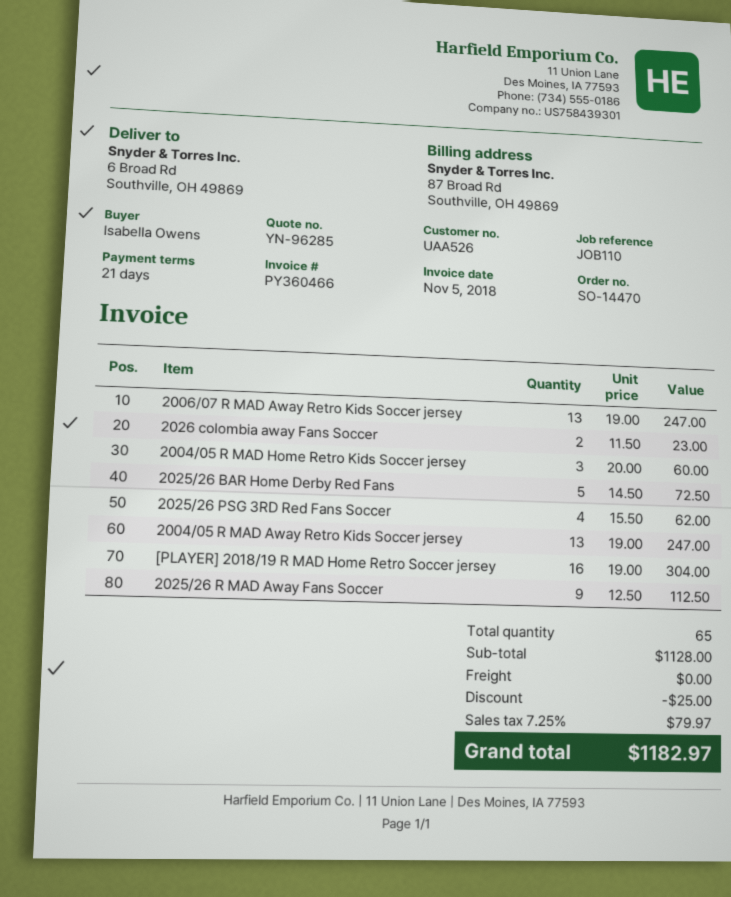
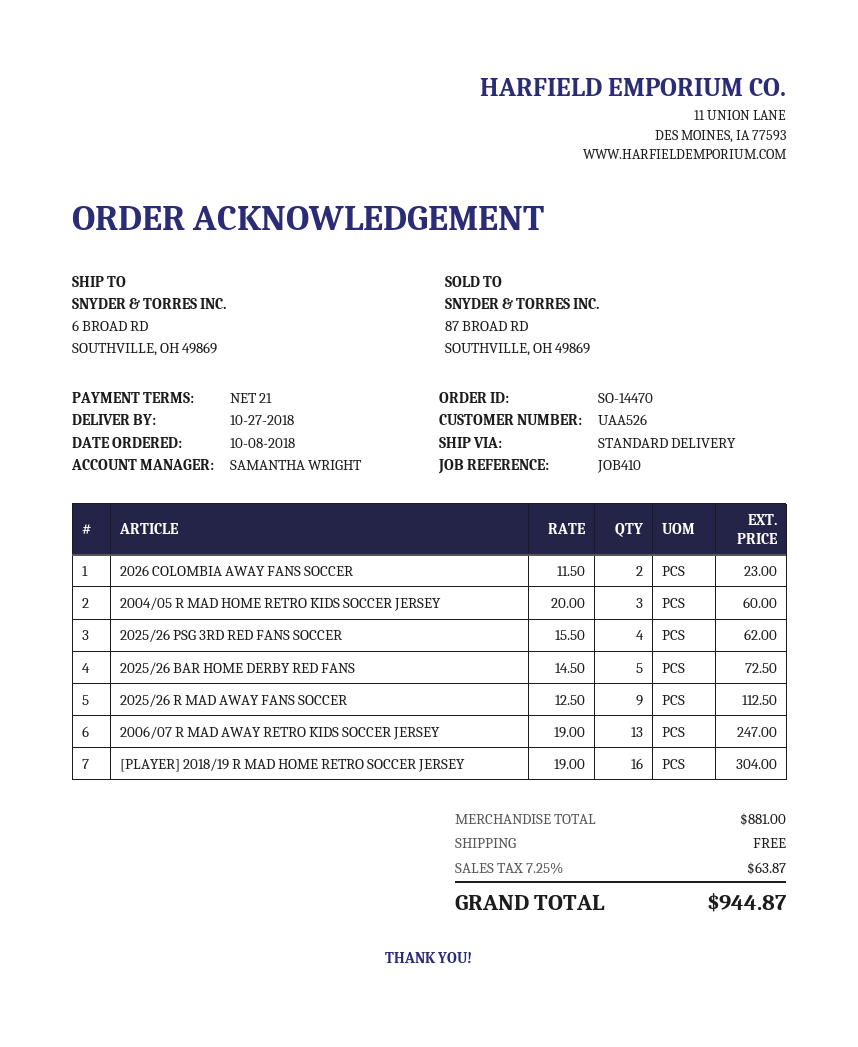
reference: JOB110 -> JOB410
2004/05 R MAD Away Retro Kids Soccer jersey: 13 x 19.00 = 247.00 -> none
subtotal: 1128.00 -> 881.00
discount: 25.00 -> none
tax: 7.25% = 79.97 -> 7.25% = 63.87
total: 1182.97 -> 944.87

